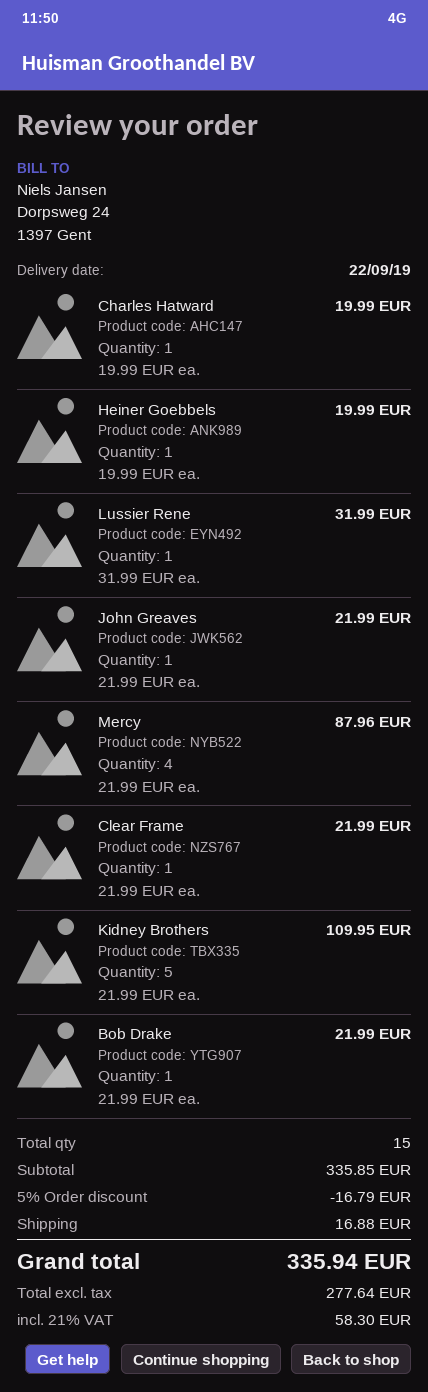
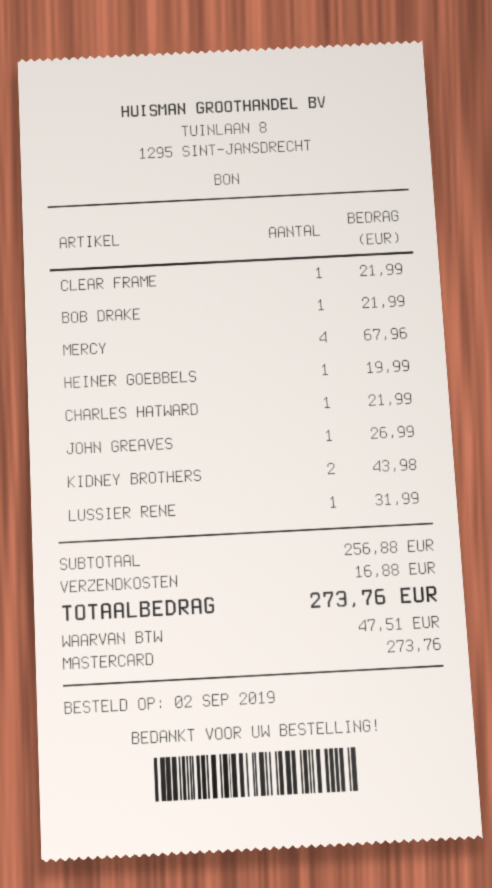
Charles Hatward: 1 for 19.99 -> 1 for 21.99
John Greaves: 1 for 21.99 -> 1 for 26.99
Mercy: 4 for 87.96 -> 4 for 67.96
Kidney Brothers: 5 for 109.95 -> 2 for 43.98
subtotal: 335.85 -> 256.88
discount: 5% = 16.79 -> none
tax: 58.30 -> 47.51
total: 335.94 -> 273.76

